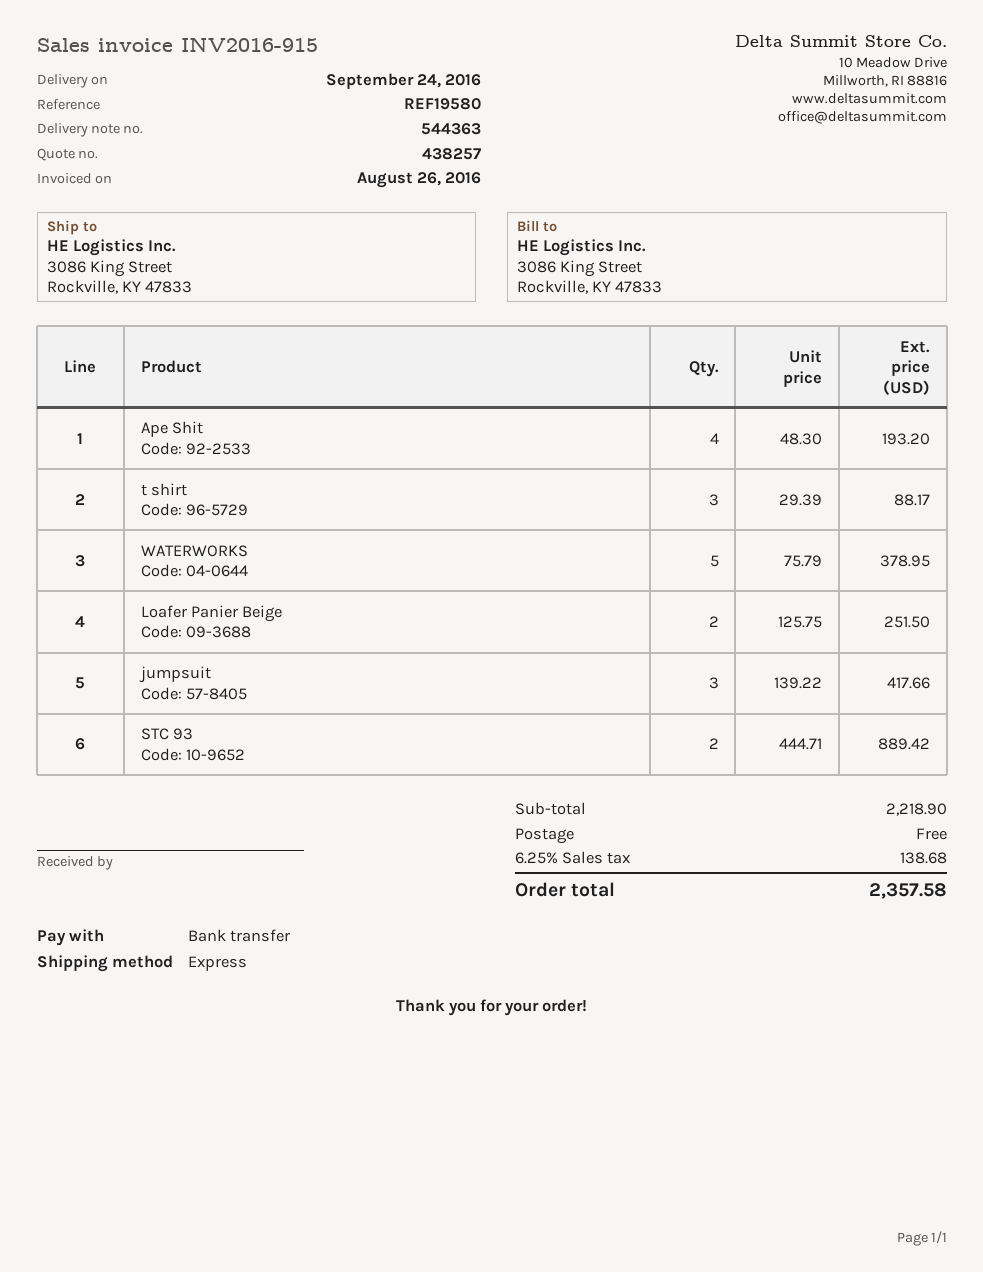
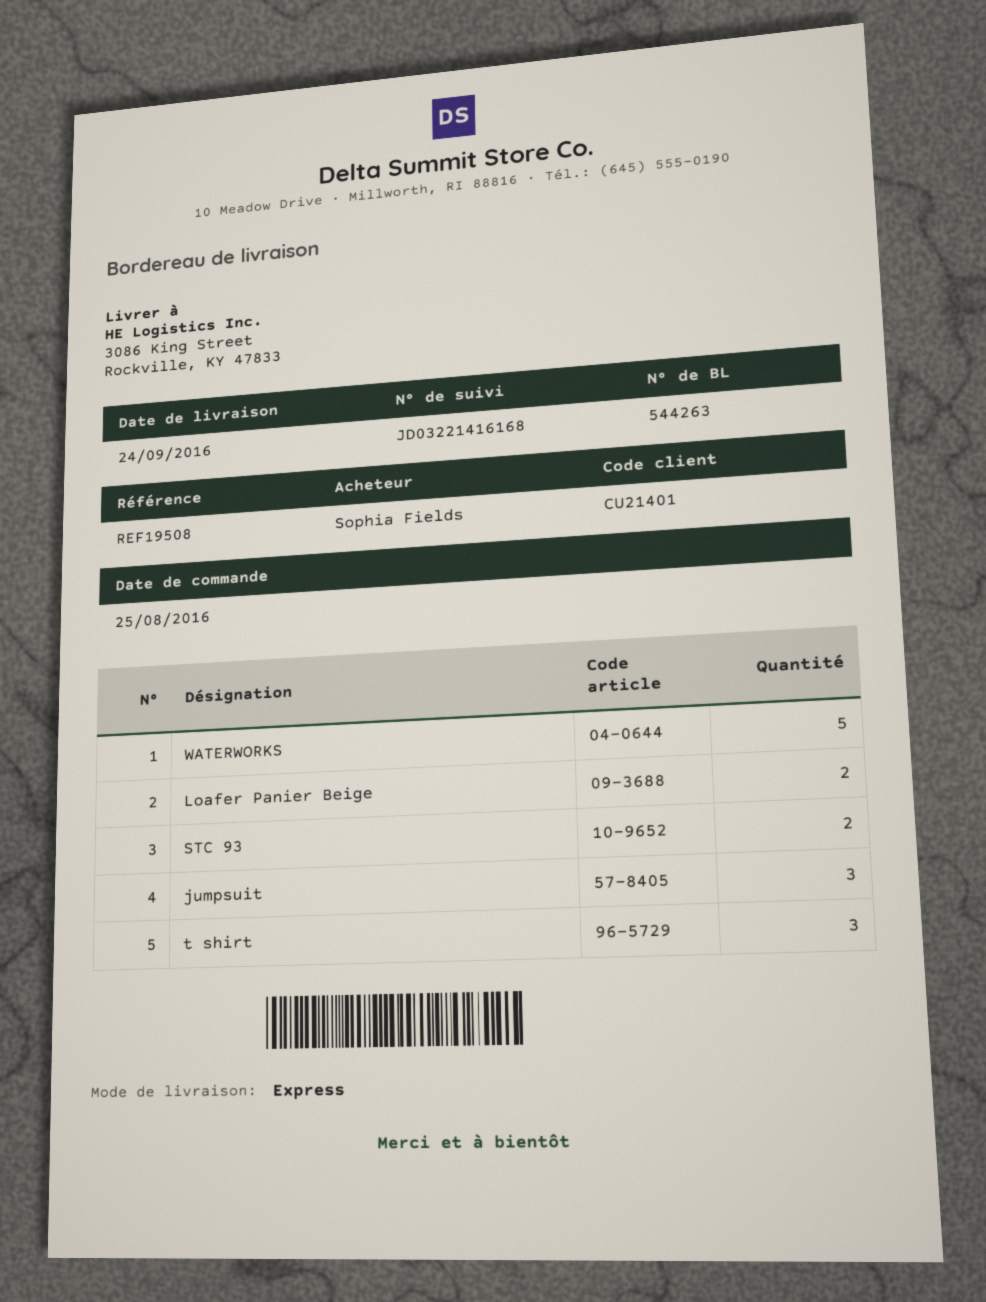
delivery note number: 544363 -> 544263
reference: REF19580 -> REF19508
Ape Shit: 4 -> none

